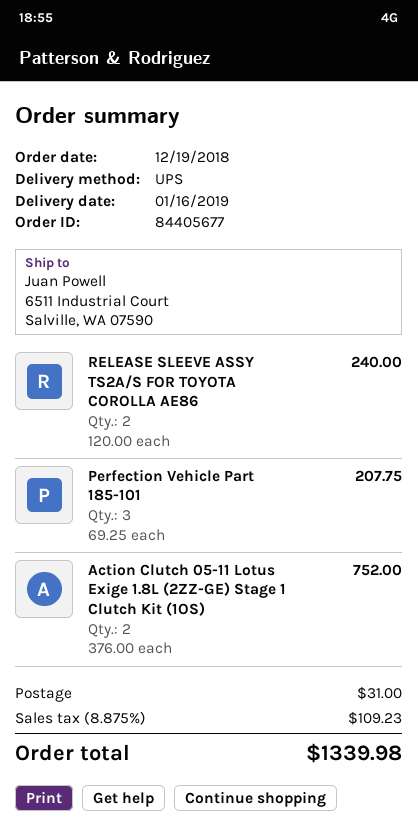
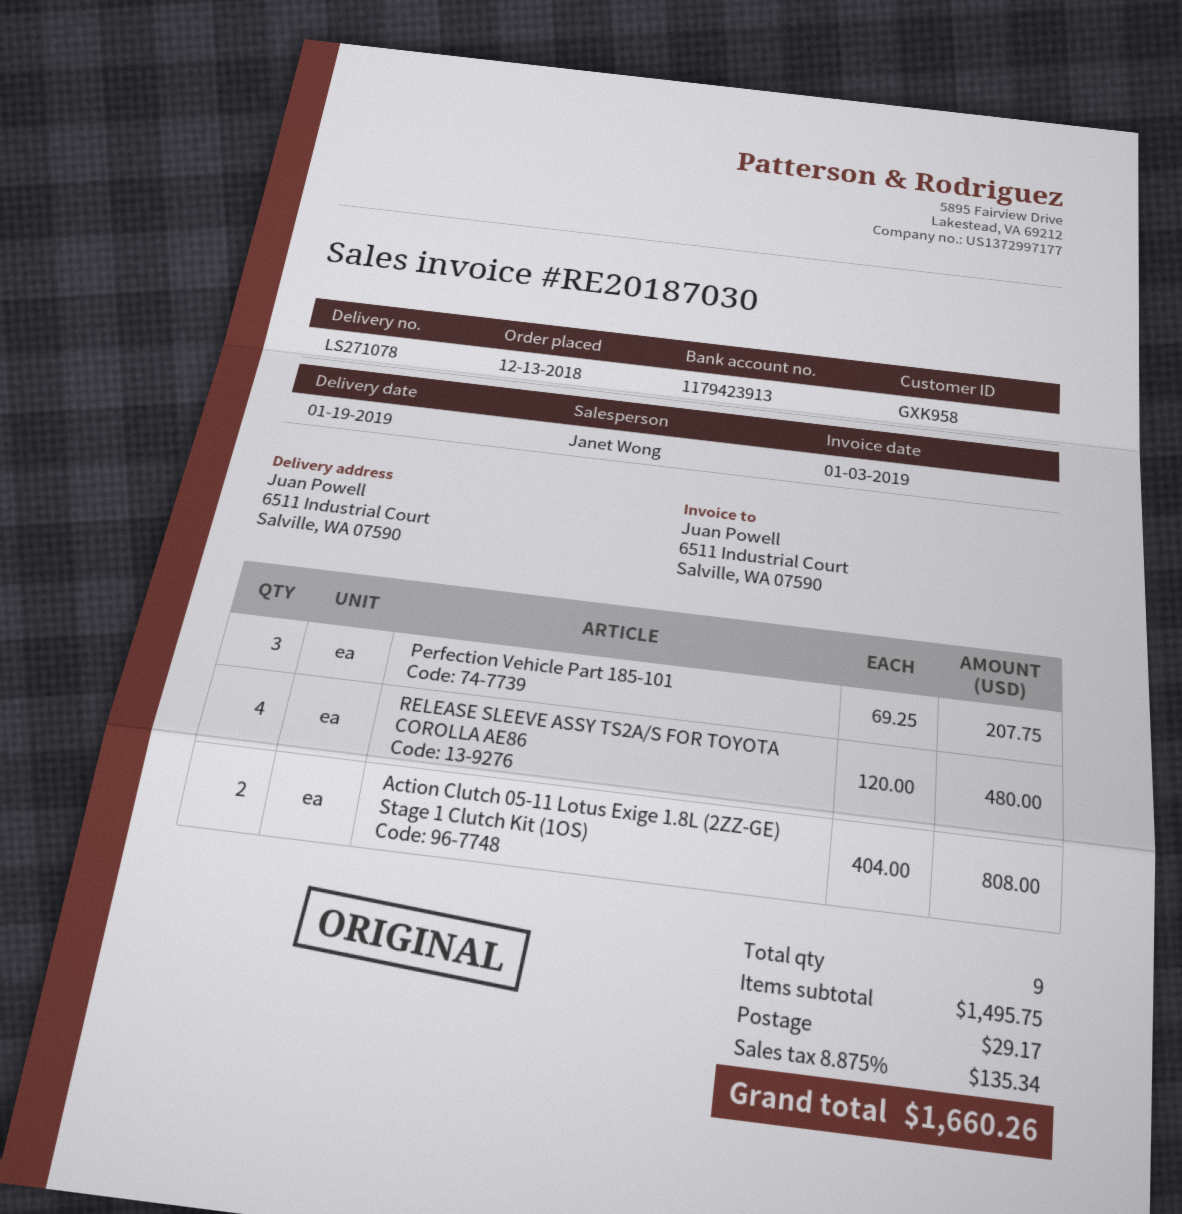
order date: 2018-12-19 -> 2018-12-13
delivery date: 2019-01-16 -> 2019-01-19
RELEASE SLEEVE ASSY TS2A/S FOR TOYOTA COROLLA AE86: 2 x 120.00 = 240.00 -> 4 x 120.00 = 480.00
Action Clutch 05-11 Lotus Exige 1.8L (2ZZ-GE) Stage 1 Clutch Kit (1OS): 2 x 376.00 = 752.00 -> 2 x 404.00 = 808.00
shipping: 31.00 -> 29.17
tax: 8.875% = 109.23 -> 8.875% = 135.34
total: 1339.98 -> 1660.26

